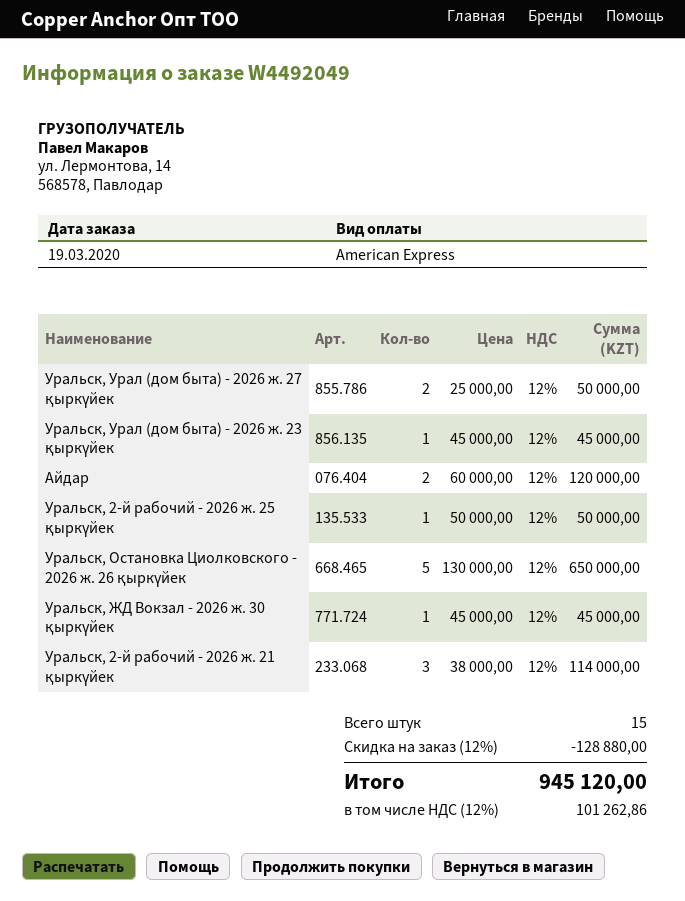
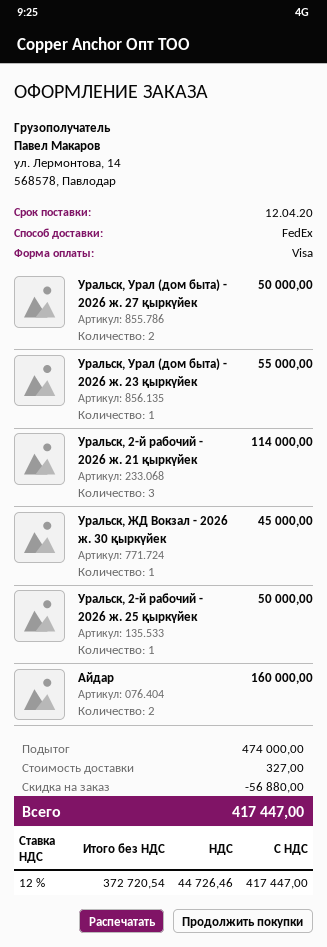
payment method: American Express -> Visa
Уральск, Урал (дом быта) - 2026 ж. 23 қыркүйек: 1 for 45000.00 -> 1 for 55000.00
Айдар: 2 for 120000.00 -> 2 for 160000.00
Уральск, Остановка Циолковского - 2026 ж. 26 қыркүйек: 5 for 650000.00 -> none
discount: 128880.00 -> 56880.00
shipping: none -> 327.00
tax: 12% = 101262.86 -> 12% = 44726.46
total: 945120.00 -> 417447.00

